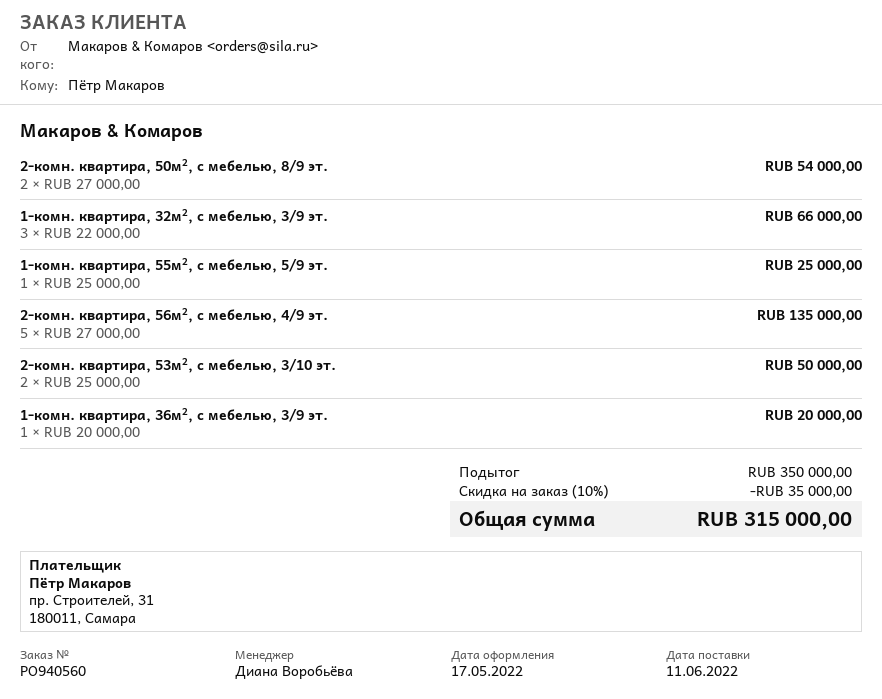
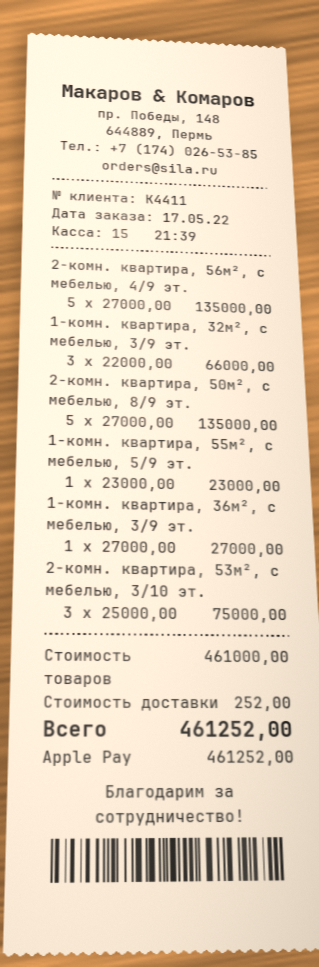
2-комн. квартира, 50м², с мебелью, 8/9 эт.: 2 x 27000.00 = 54000.00 -> 5 x 27000.00 = 135000.00
1-комн. квартира, 55м², с мебелью, 5/9 эт.: 1 x 25000.00 = 25000.00 -> 1 x 23000.00 = 23000.00
2-комн. квартира, 53м², с мебелью, 3/10 эт.: 2 x 25000.00 = 50000.00 -> 3 x 25000.00 = 75000.00
1-комн. квартира, 36м², с мебелью, 3/9 эт.: 1 x 20000.00 = 20000.00 -> 1 x 27000.00 = 27000.00
subtotal: 350000.00 -> 461000.00
discount: 10% = 35000.00 -> none
shipping: none -> 252.00
total: 315000.00 -> 461252.00

